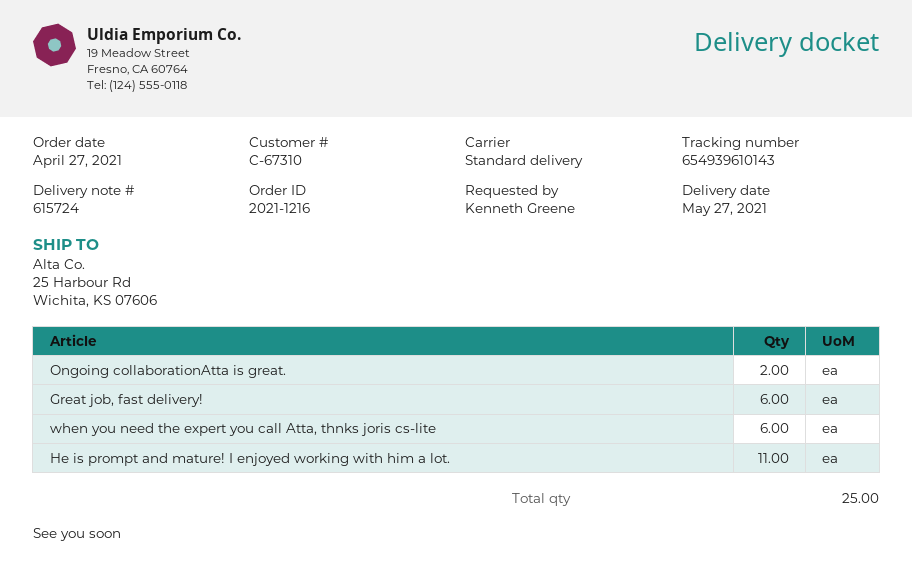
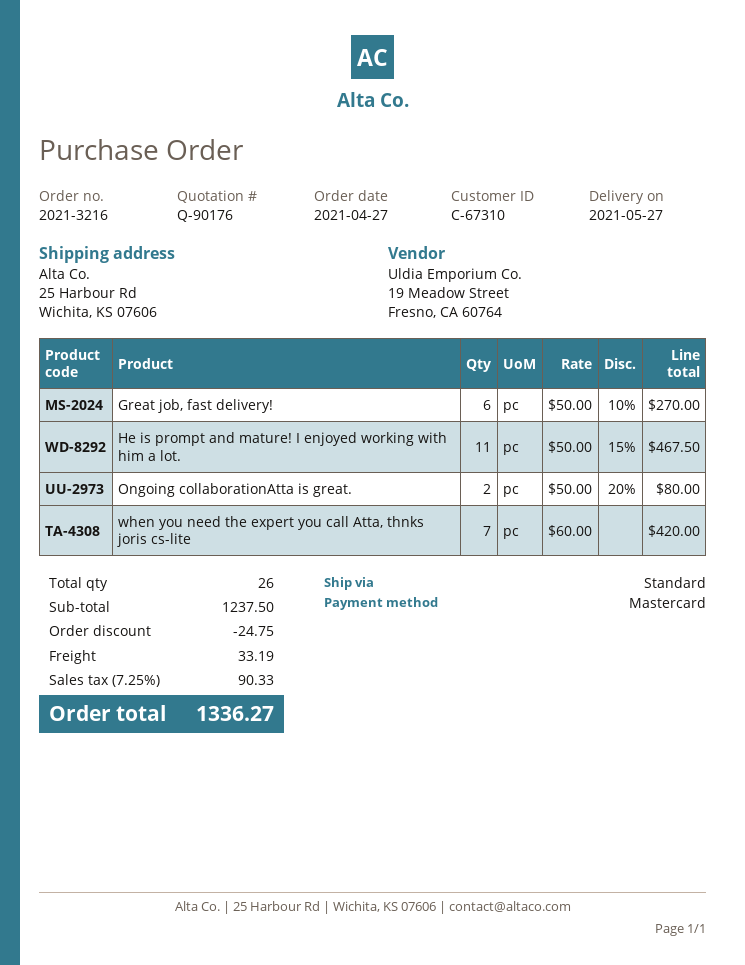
order number: 2021-1216 -> 2021-3216
when you need the expert you call Atta, thnks joris cs-lite: 6 -> 7
total quantity: 25 -> 26

